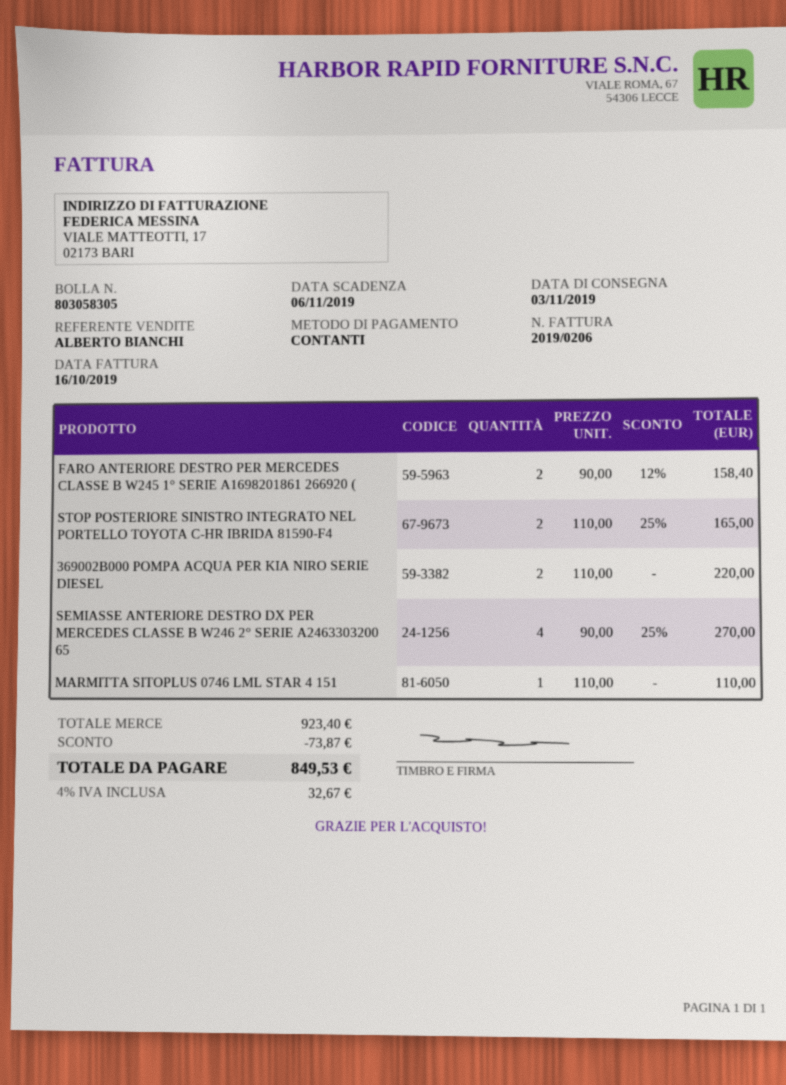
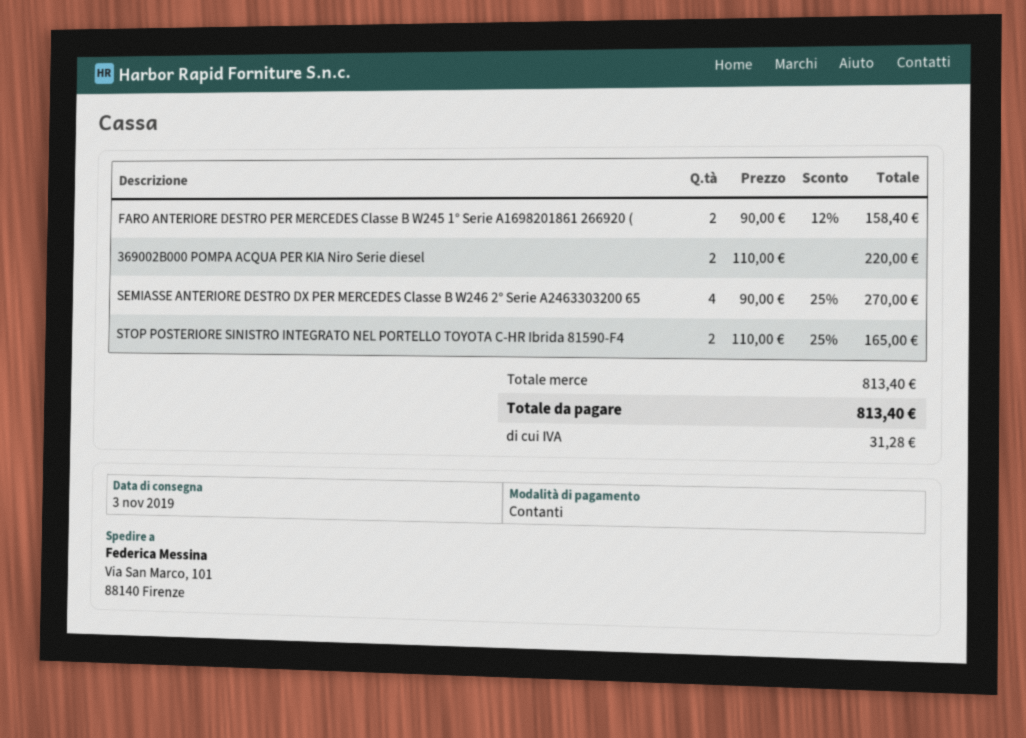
MARMITTA SITOPLUS 0746 LML STAR 4 151: 1 x 110.00 = 110.00 -> none
subtotal: 923.40 -> 813.40
discount: 73.87 -> none
tax: 32.67 -> 31.28
total: 849.53 -> 813.40

